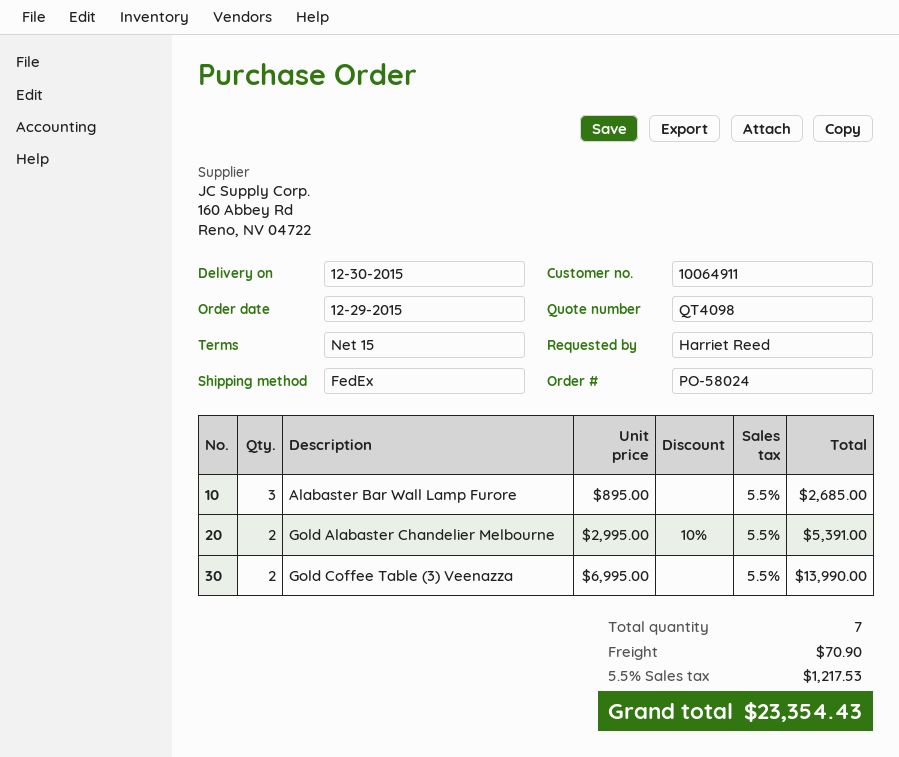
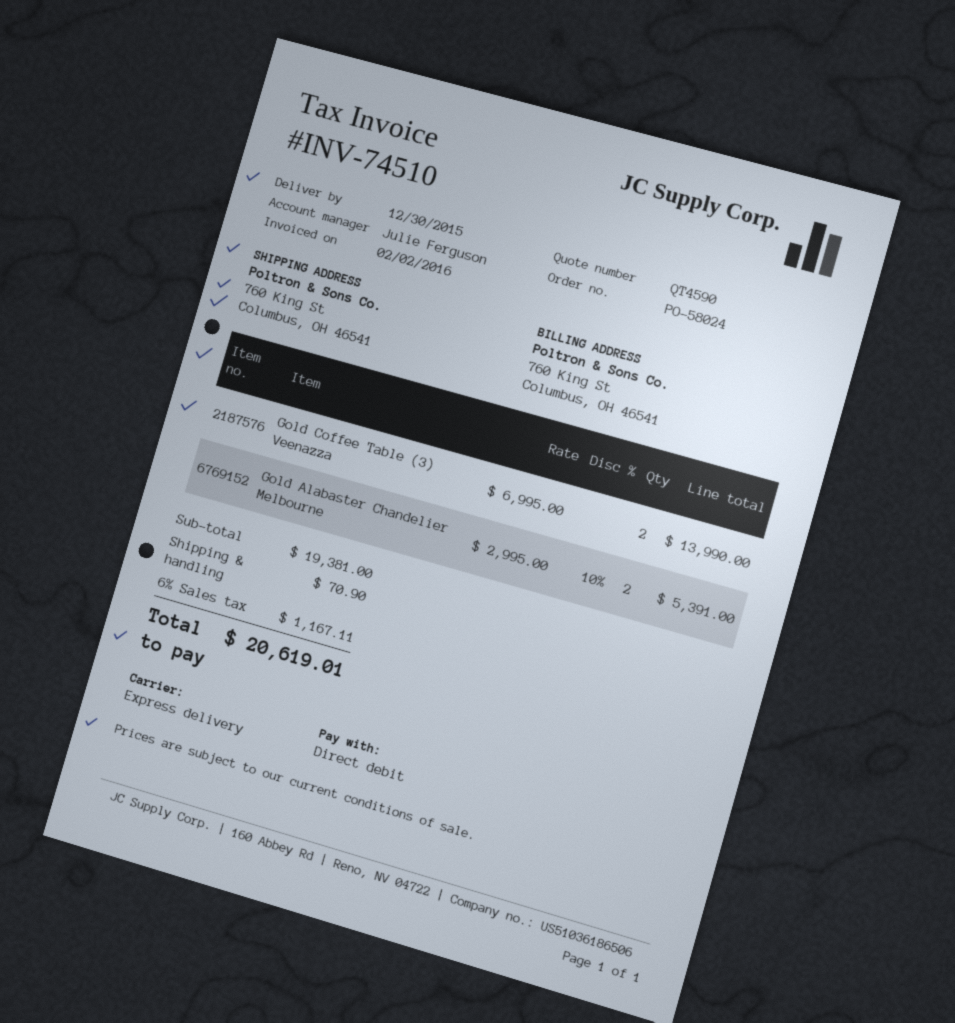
quote number: QT4098 -> QT4590
shipping method: FedEx -> express
Alabaster Bar Wall Lamp Furore: 3 x 895.00 = 2685.00 -> none
tax: 5.5% = 1217.53 -> 6% = 1167.11
total: 23354.43 -> 20619.01

